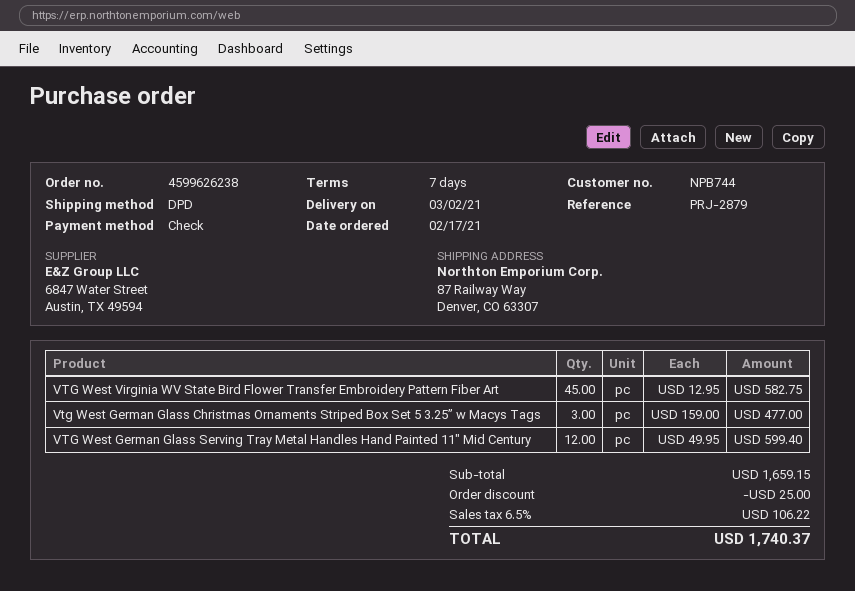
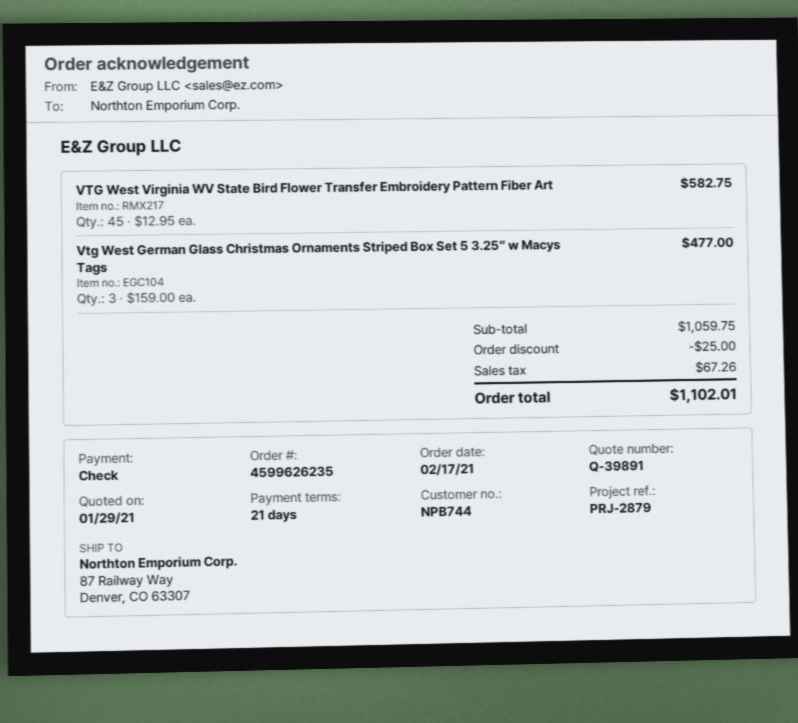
order number: 4599626238 -> 4599626235
payment terms: 7 days -> 21 days
VTG West German Glass Serving Tray Metal Handles Hand Painted 11" Mid Century: 12 x 49.95 = 599.40 -> none
subtotal: 1659.15 -> 1059.75
tax: 106.22 -> 67.26
total: 1740.37 -> 1102.01

